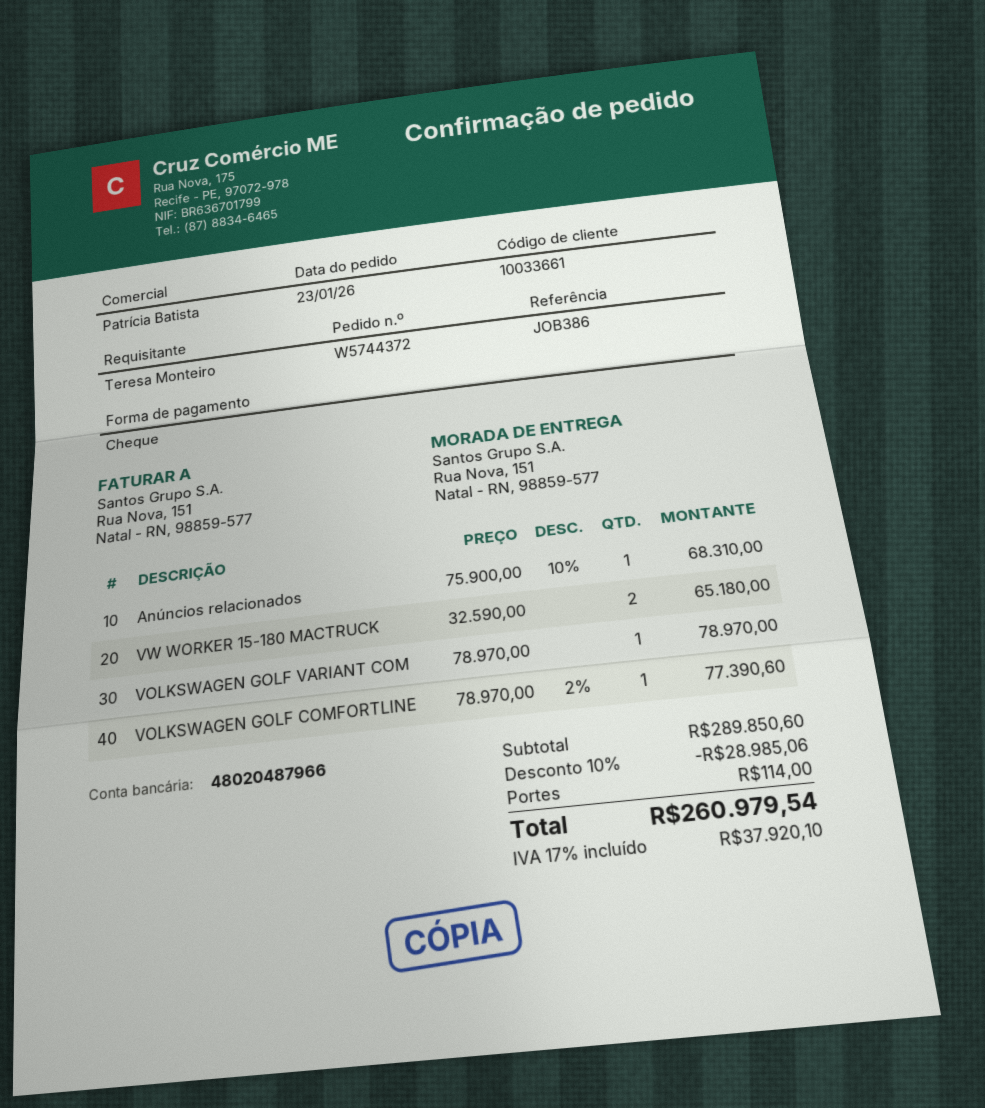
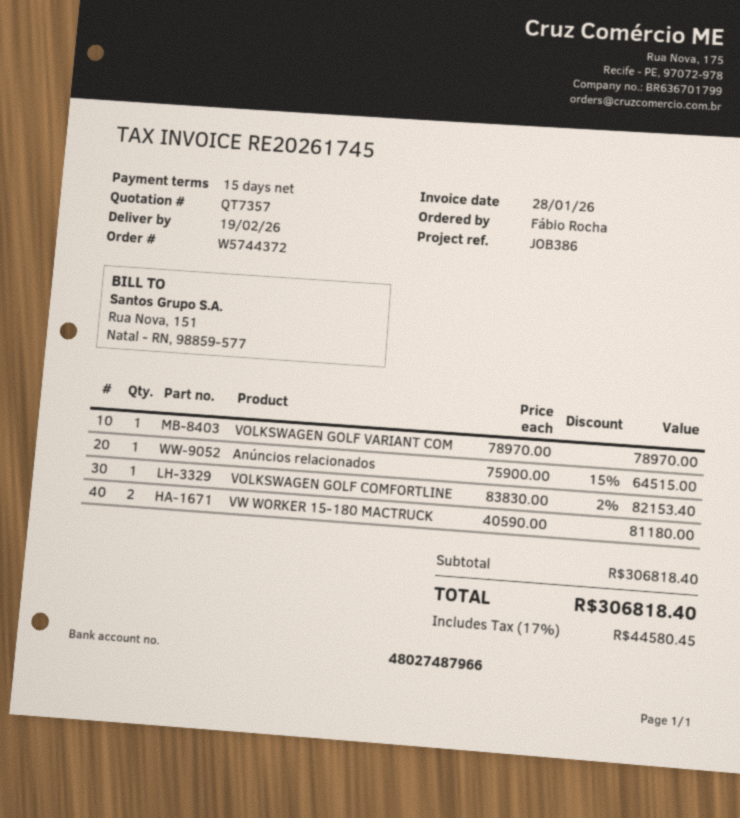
ordered by: Teresa Monteiro -> Fábio Rocha
bank account: 48020487966 -> 48027487966
Anúncios relacionados: 1 x 75900.00 - 10% = 68310.00 -> 1 x 75900.00 - 15% = 64515.00
VW WORKER 15-180 MACTRUCK: 2 x 32590.00 = 65180.00 -> 2 x 40590.00 = 81180.00
VOLKSWAGEN GOLF COMFORTLINE: 1 x 78970.00 - 2% = 77390.60 -> 1 x 83830.00 - 2% = 82153.40
subtotal: 289850.60 -> 306818.40
discount: 10% = 28985.06 -> none
shipping: 114.00 -> none
tax: 17% = 37920.10 -> 17% = 44580.45
total: 260979.54 -> 306818.40

